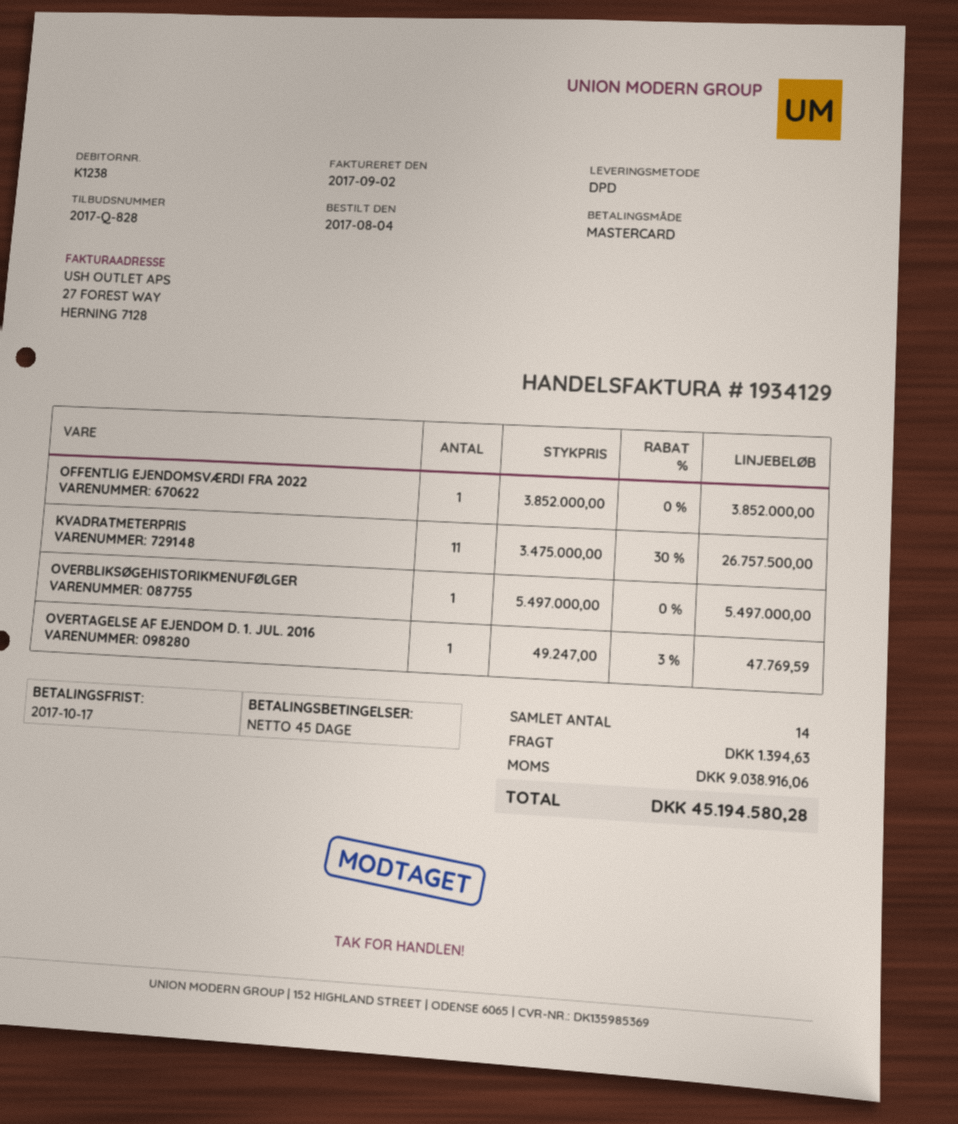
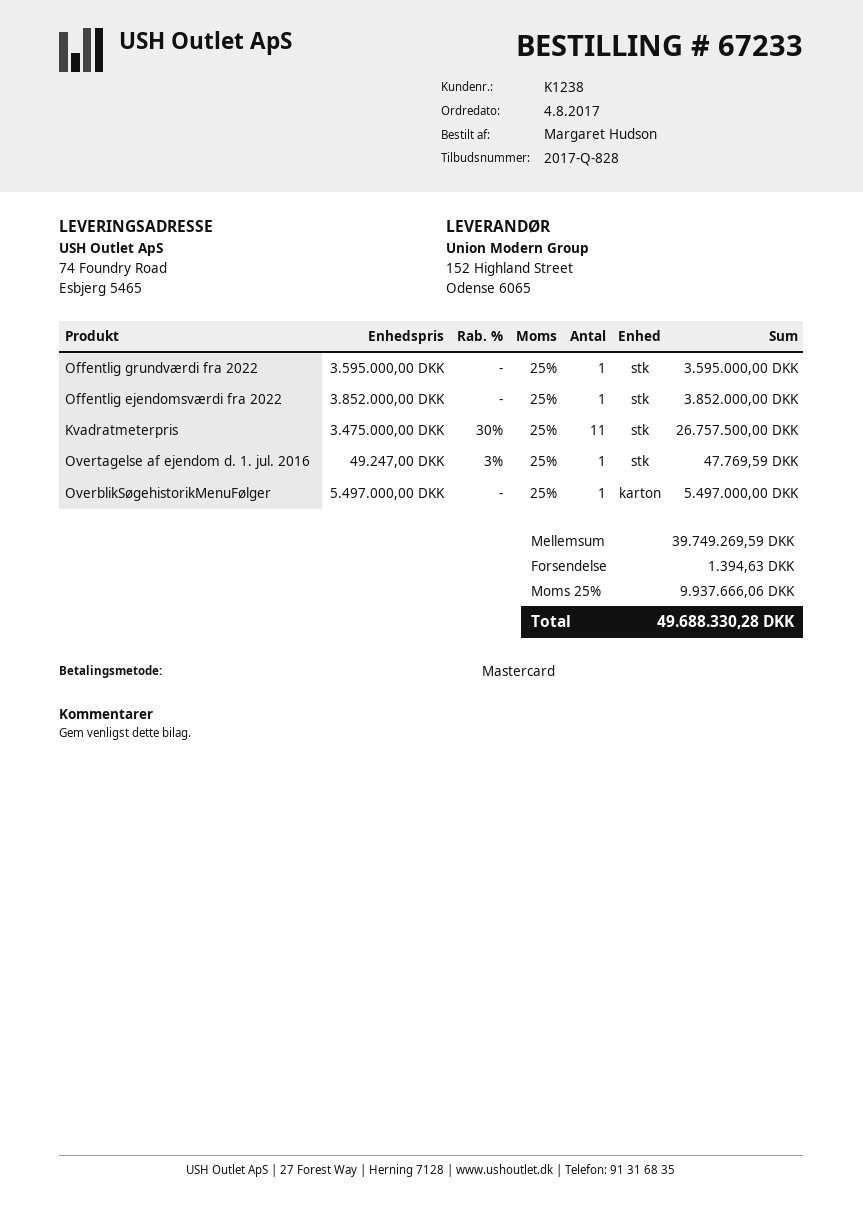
Offentlig grundværdi fra 2022: none -> 1 x 3595000.00 = 3595000.00
tax: 9038916.06 -> 9937666.06
total: 45194580.28 -> 49688330.28

